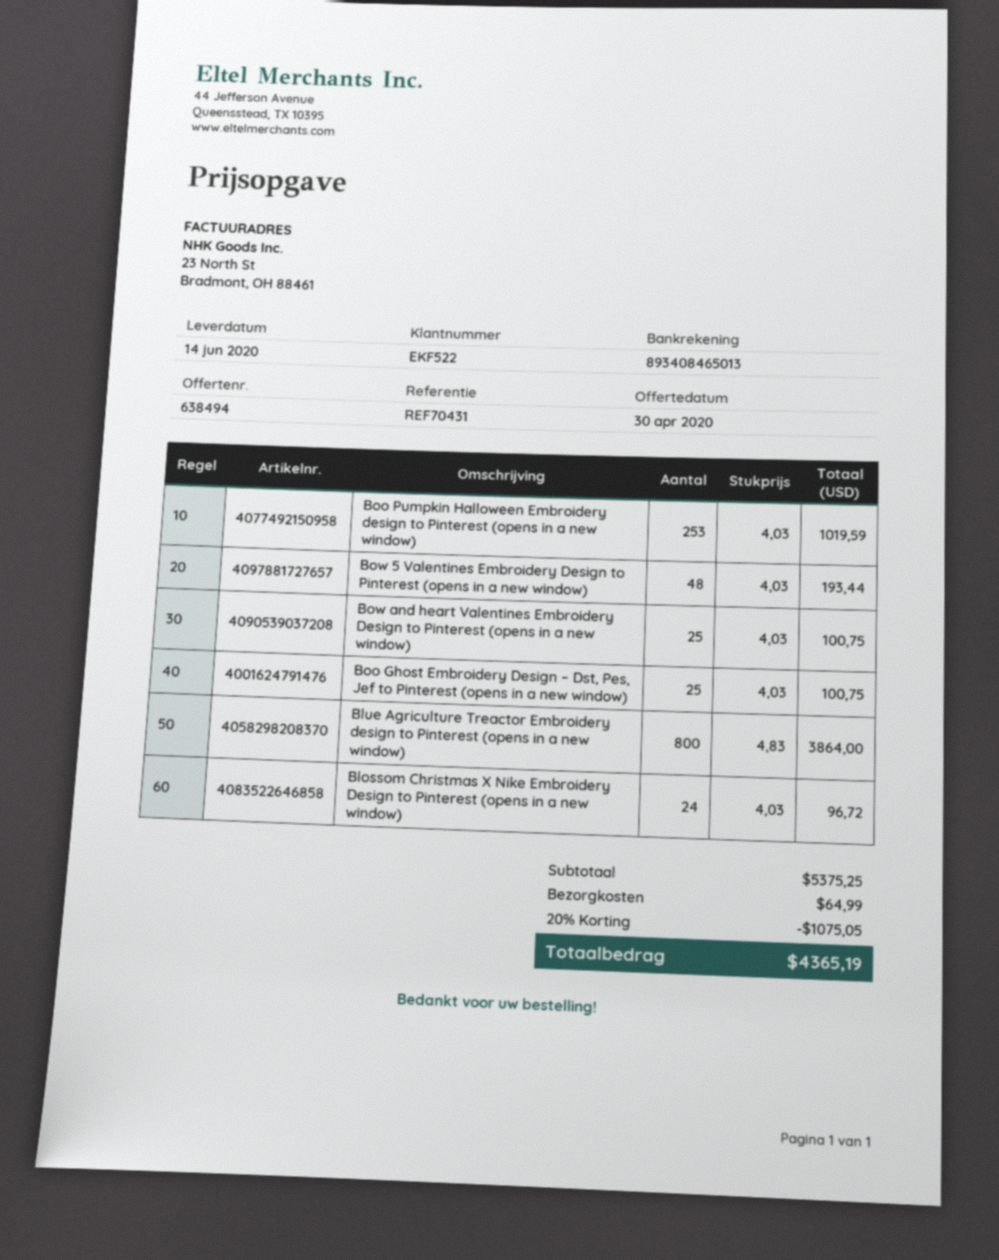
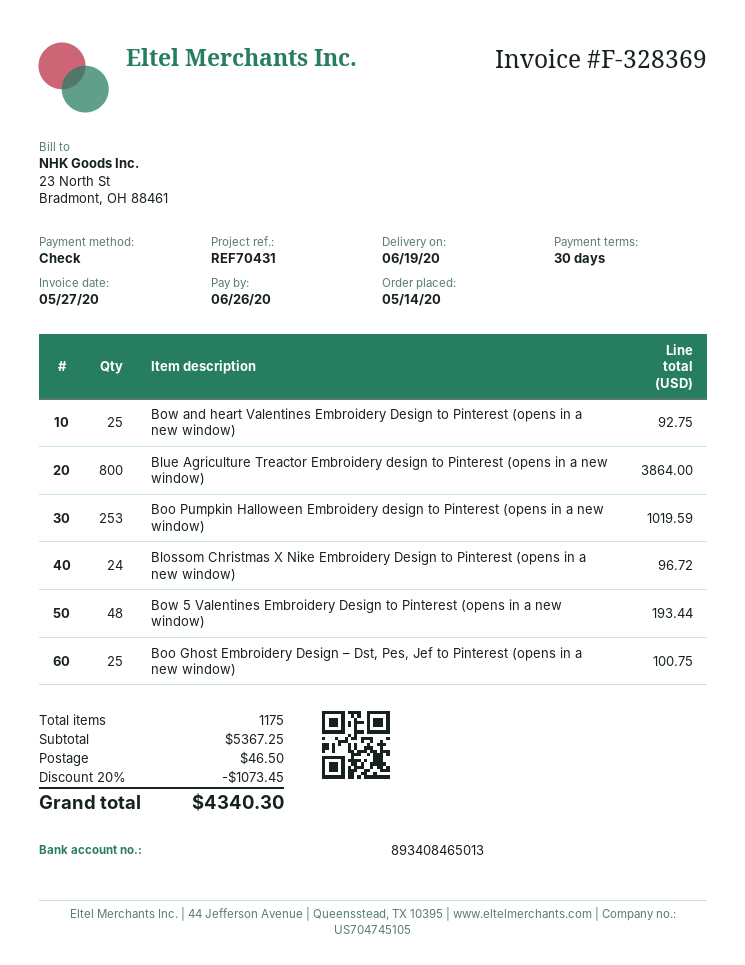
delivery date: 2020-06-14 -> 2020-06-19
Bow and heart Valentines Embroidery Design to Pinterest (opens in a new window): 25 for 100.75 -> 25 for 92.75
subtotal: 5375.25 -> 5367.25
discount: 20% = 1075.05 -> 20% = 1073.45
shipping: 64.99 -> 46.50
total: 4365.19 -> 4340.30

